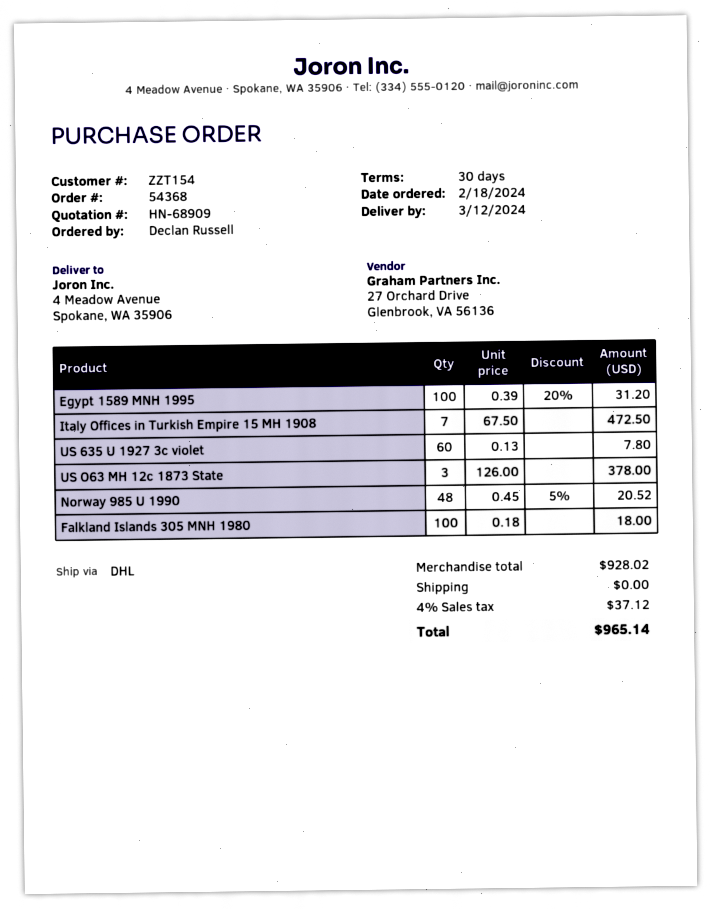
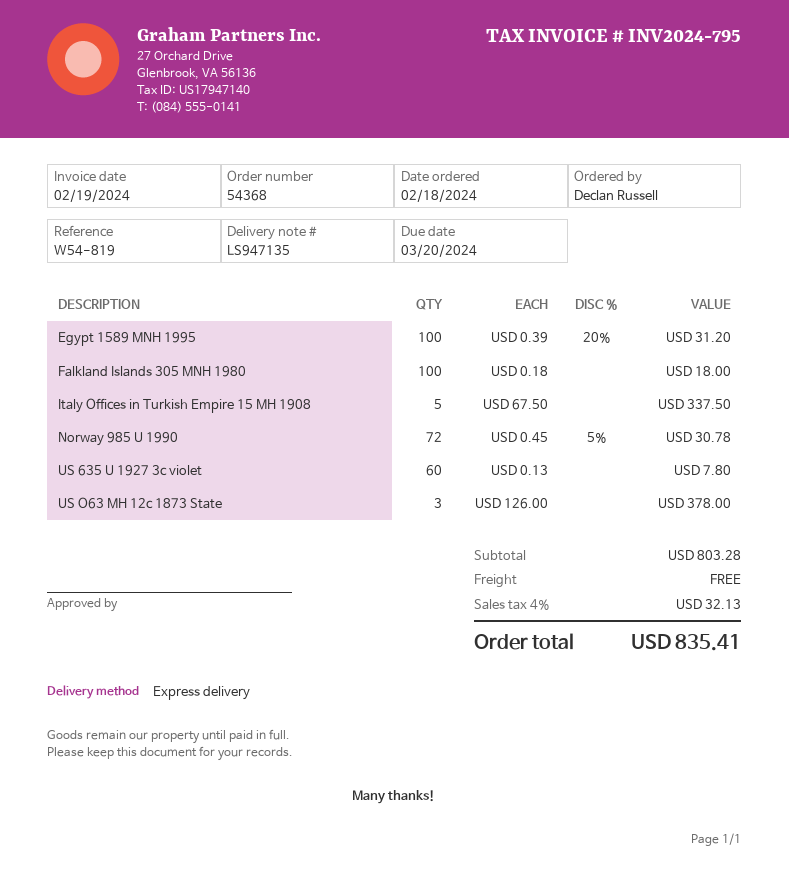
shipping method: DHL -> express
Italy Offices in Turkish Empire 15 MH 1908: 7 x 67.50 = 472.50 -> 5 x 67.50 = 337.50
Norway 985 U 1990: 48 x 0.45 - 5% = 20.52 -> 72 x 0.45 - 5% = 30.78
subtotal: 928.02 -> 803.28
tax: 4% = 37.12 -> 4% = 32.13
total: 965.14 -> 835.41

